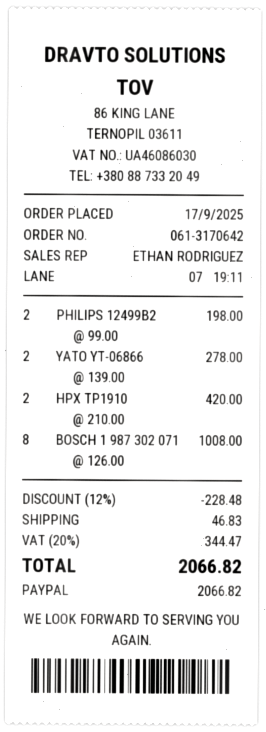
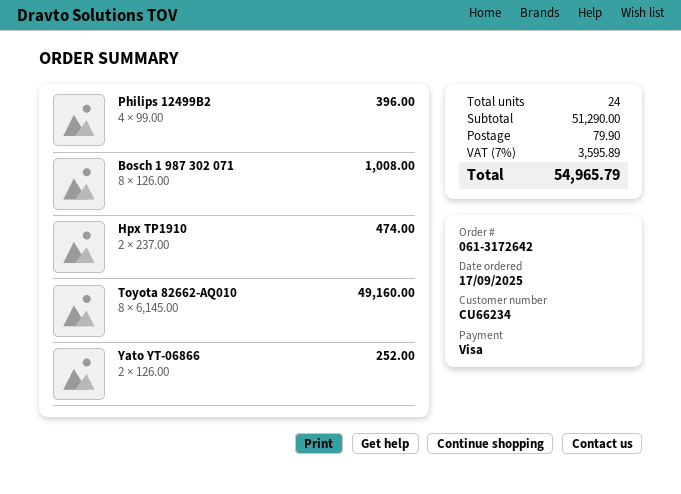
order number: 061-3170642 -> 061-3172642
payment method: PayPal -> Visa
PHILIPS 12499B2: 2 x 99.00 = 198.00 -> 4 x 99.00 = 396.00
YATO YT-06866: 2 x 139.00 = 278.00 -> 2 x 126.00 = 252.00
HPX TP1910: 2 x 210.00 = 420.00 -> 2 x 237.00 = 474.00
Toyota 82662-AQ010: none -> 8 x 6145.00 = 49160.00
discount: 12% = 228.48 -> none
shipping: 46.83 -> 79.90
tax: 20% = 344.47 -> 7% = 3595.89
total: 2066.82 -> 54965.79

